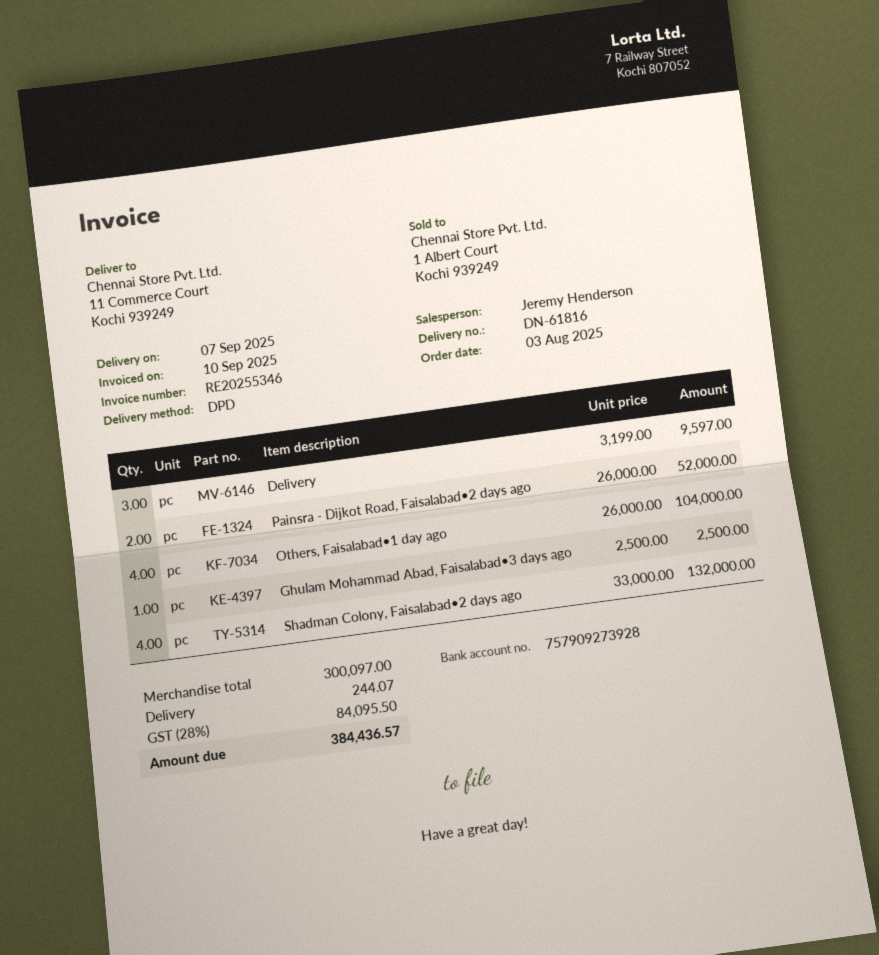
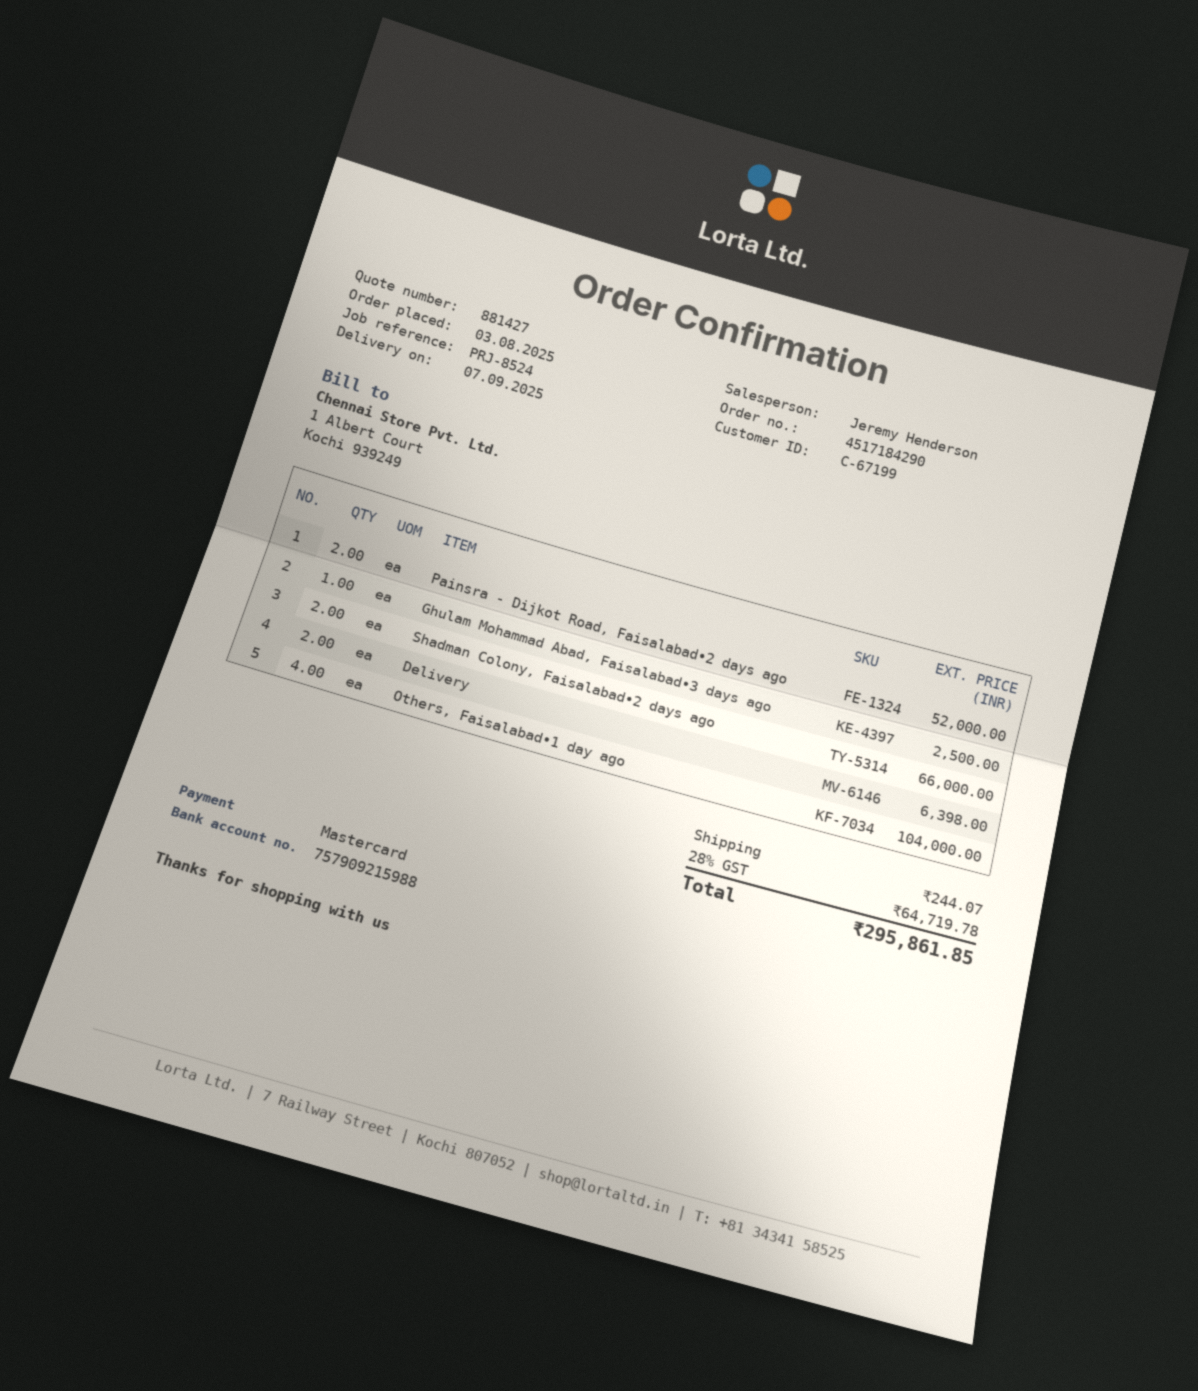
bank account: 757909273928 -> 757909215988
Delivery: 3 for 9597.00 -> 2 for 6398.00
Shadman Colony, Faisalabad•2 days ago: 4 for 132000.00 -> 2 for 66000.00
tax: 28% = 84095.50 -> 28% = 64719.78
total: 384436.57 -> 295861.85

